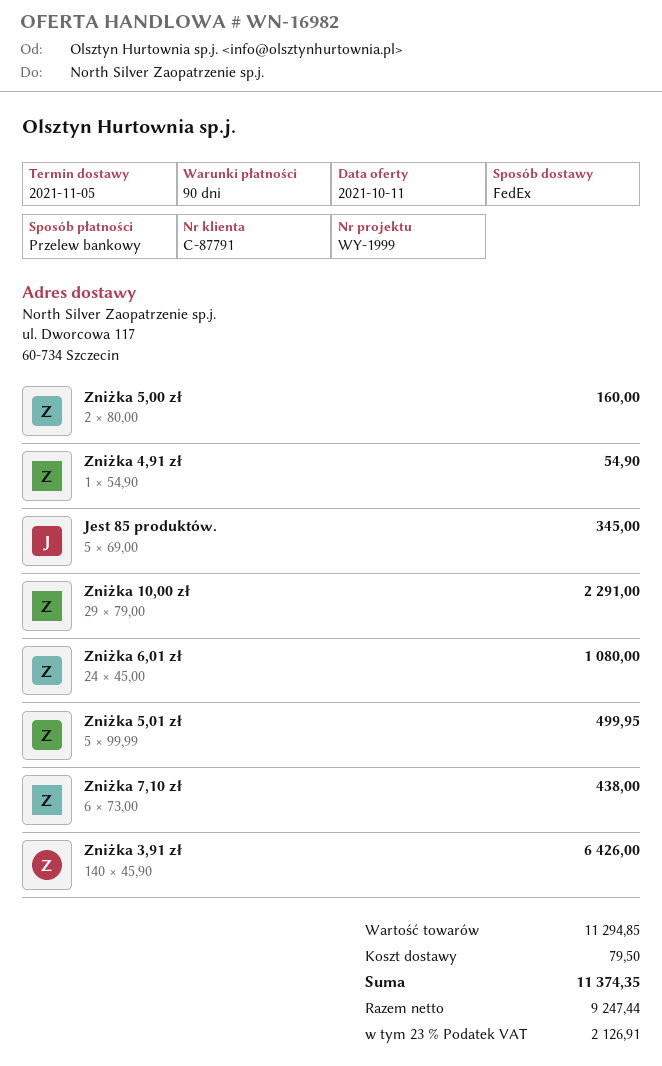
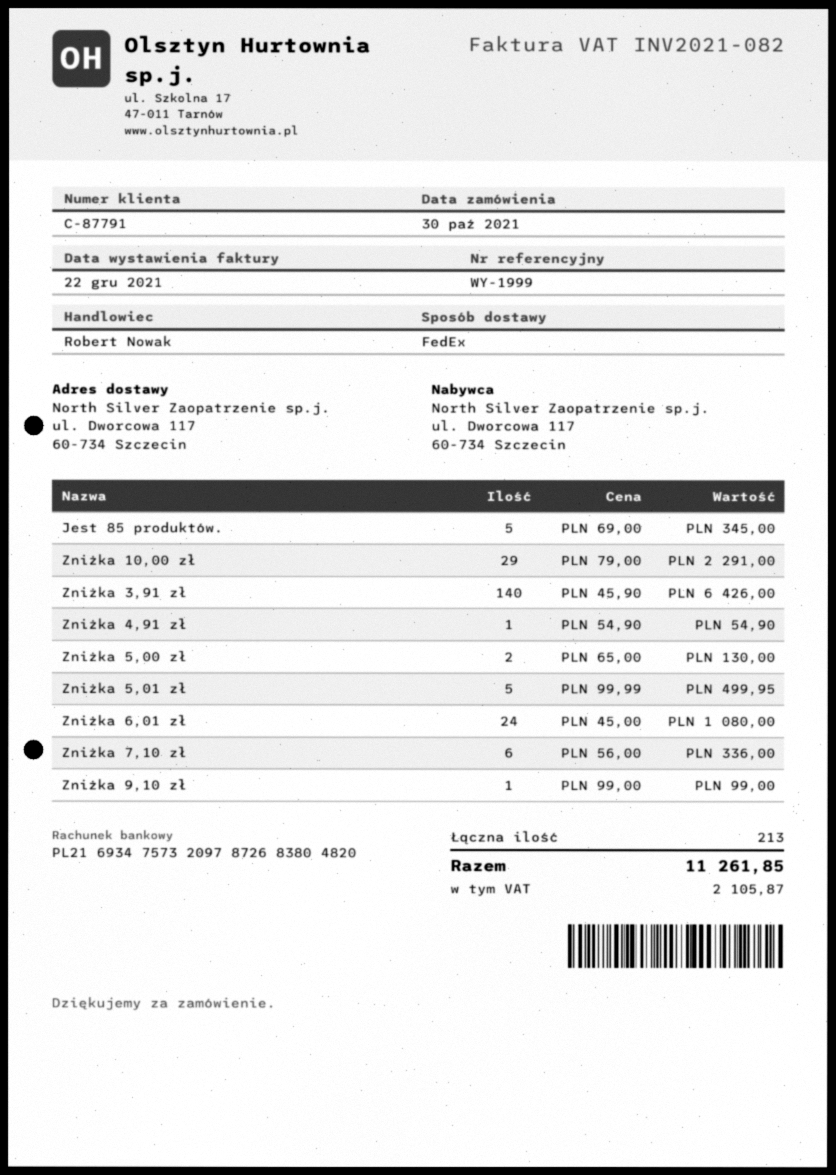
Zniżka 5,00 zł: 2 x 80.00 = 160.00 -> 2 x 65.00 = 130.00
Zniżka 7,10 zł: 6 x 73.00 = 438.00 -> 6 x 56.00 = 336.00
Zniżka 9,10 zł: none -> 1 x 99.00 = 99.00
shipping: 79.50 -> none
tax: 2126.91 -> 2105.87
total: 11374.35 -> 11261.85

